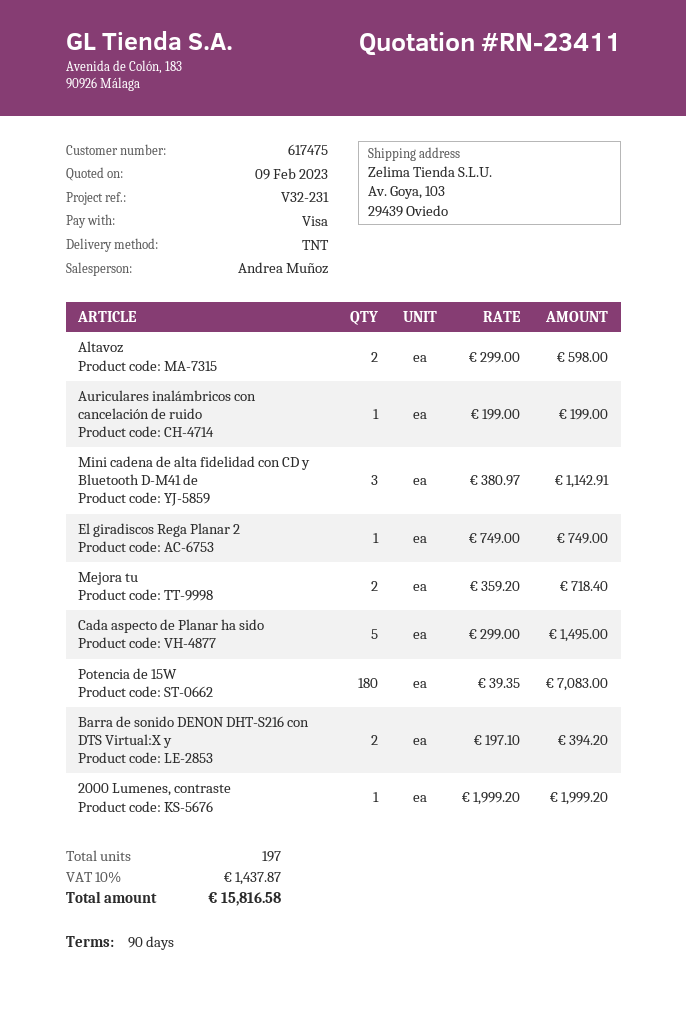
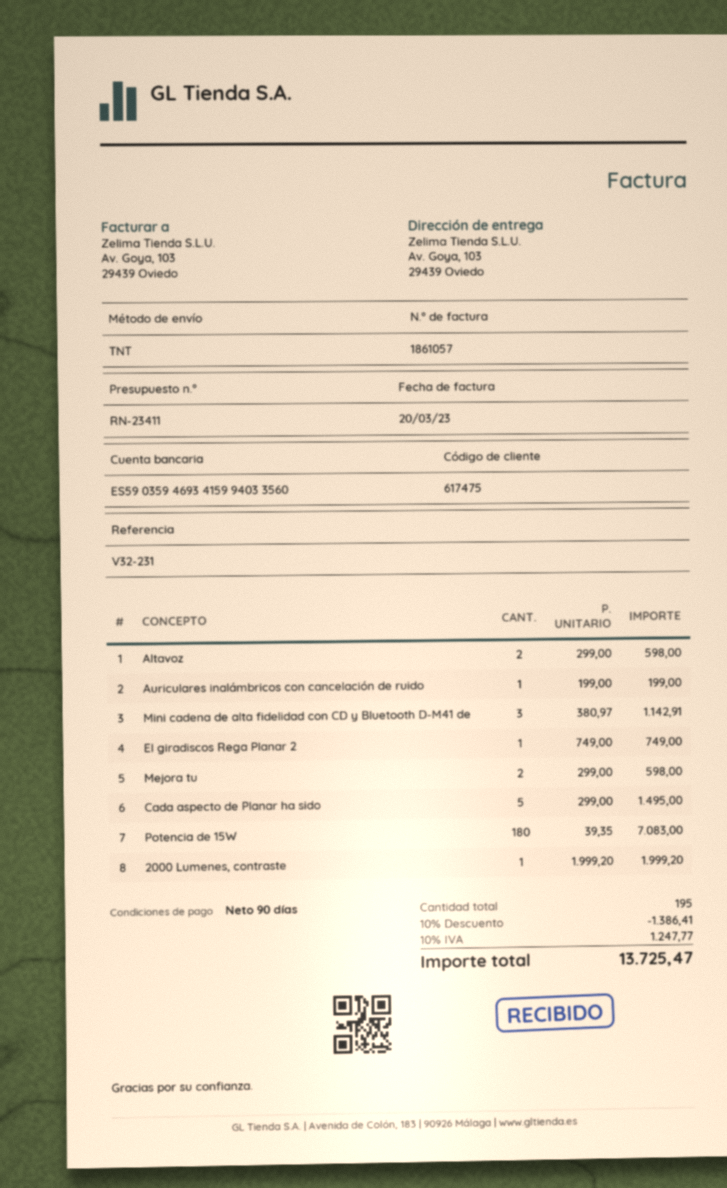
Mejora tu: 2 x 359.20 = 718.40 -> 2 x 299.00 = 598.00
Barra de sonido DENON DHT-S216 con DTS Virtual:X y: 2 x 197.10 = 394.20 -> none
total quantity: 197 -> 195
discount: none -> 10% = 1386.41
tax: 10% = 1437.87 -> 10% = 1247.77
total: 15816.58 -> 13725.47

